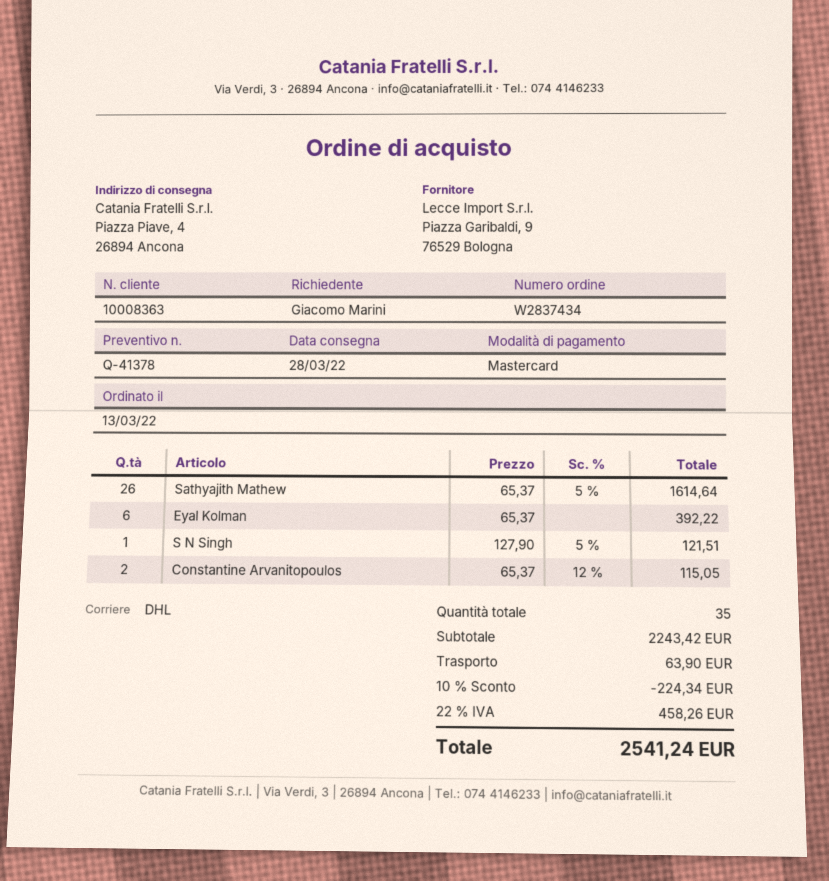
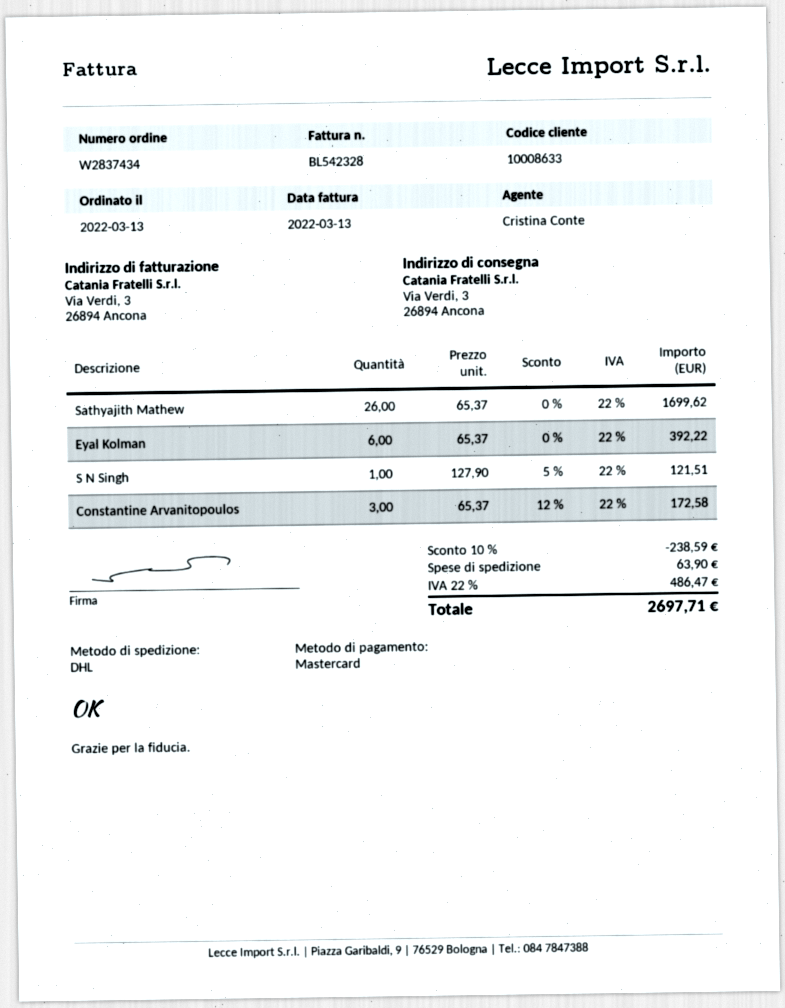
customer number: 10008363 -> 10008633
ship to: Piazza Piave, 4, 26894 Ancona -> Via Verdi, 3, 26894 Ancona
Sathyajith Mathew: 26 x 65.37 - 5% = 1614.64 -> 26 x 65.37 = 1699.62
Constantine Arvanitopoulos: 2 x 65.37 - 12% = 115.05 -> 3 x 65.37 - 12% = 172.58
discount: 10% = 224.34 -> 10% = 238.59
tax: 22% = 458.26 -> 22% = 486.47
total: 2541.24 -> 2697.71

